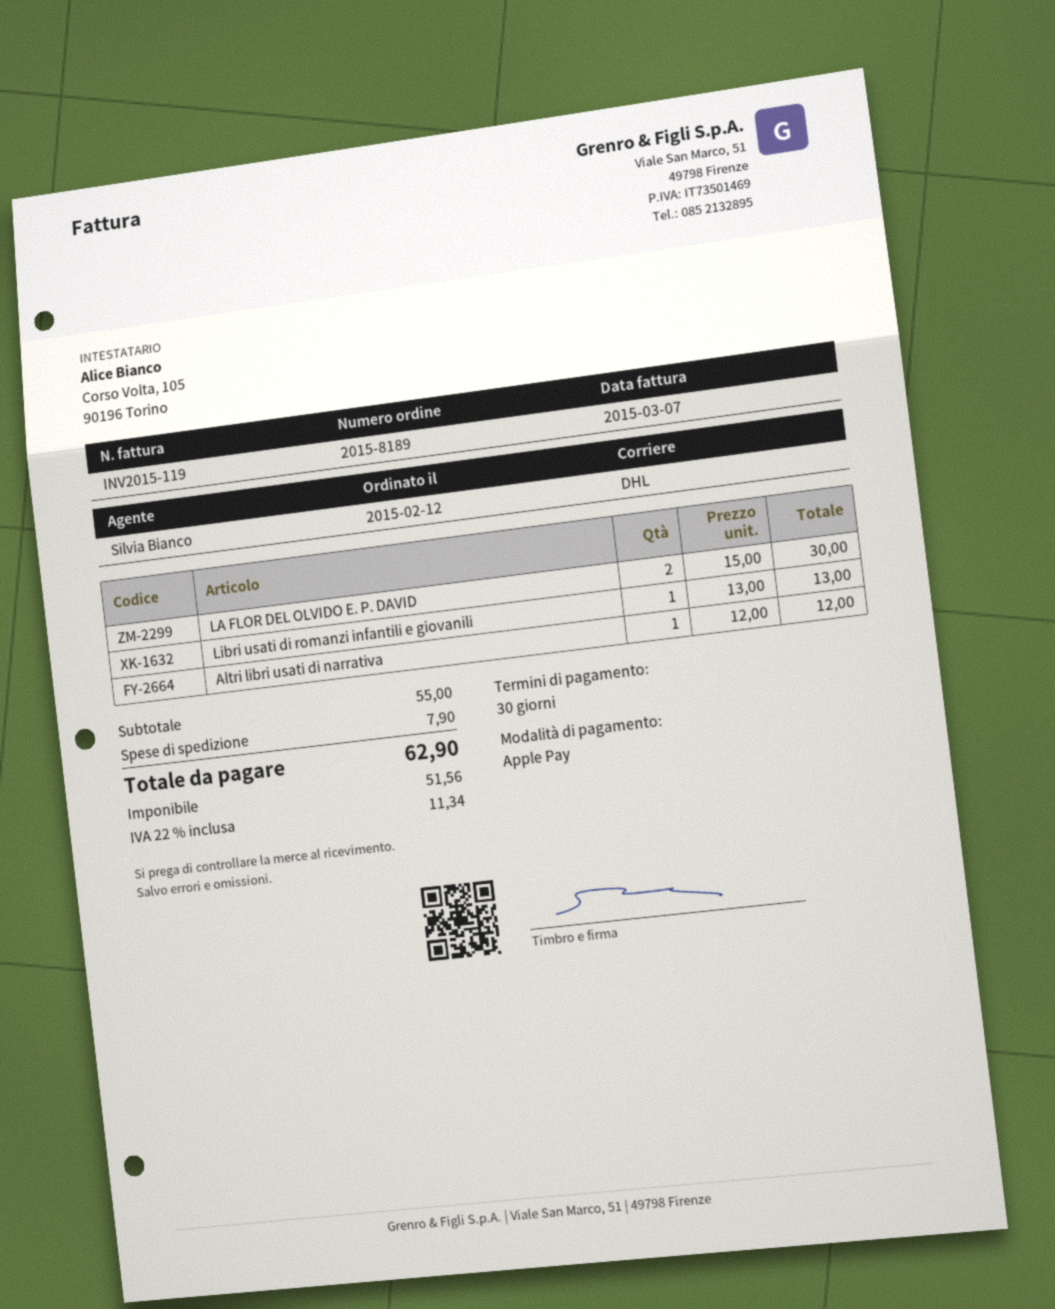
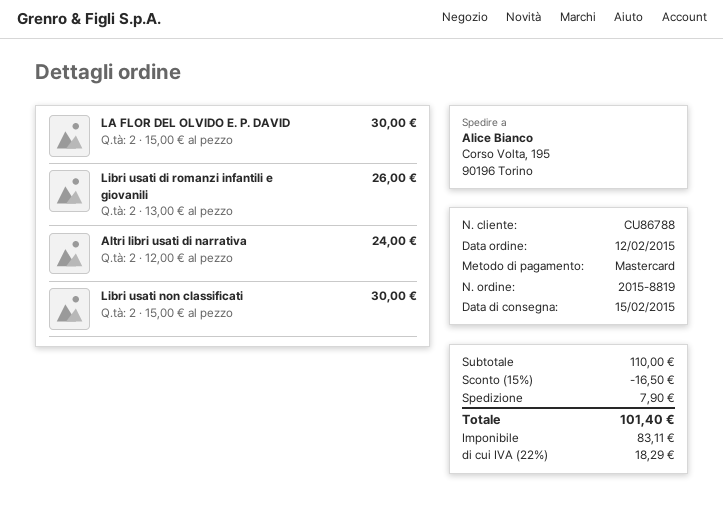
order number: 2015-8189 -> 2015-8819
payment method: Apple Pay -> Mastercard
Libri usati di romanzi infantili e giovanili: 1 x 13.00 = 13.00 -> 2 x 13.00 = 26.00
Altri libri usati di narrativa: 1 x 12.00 = 12.00 -> 2 x 12.00 = 24.00
Libri usati non classificati: none -> 2 x 15.00 = 30.00
subtotal: 55.00 -> 110.00
discount: none -> 15% = 16.50
net: 51.56 -> 83.11
tax: 22% = 11.34 -> 22% = 18.29
total: 62.90 -> 101.40

